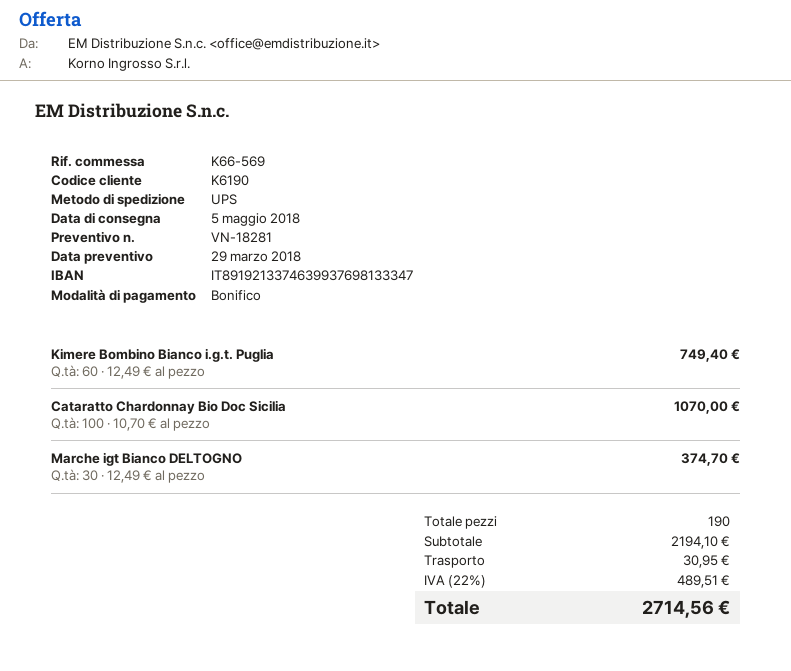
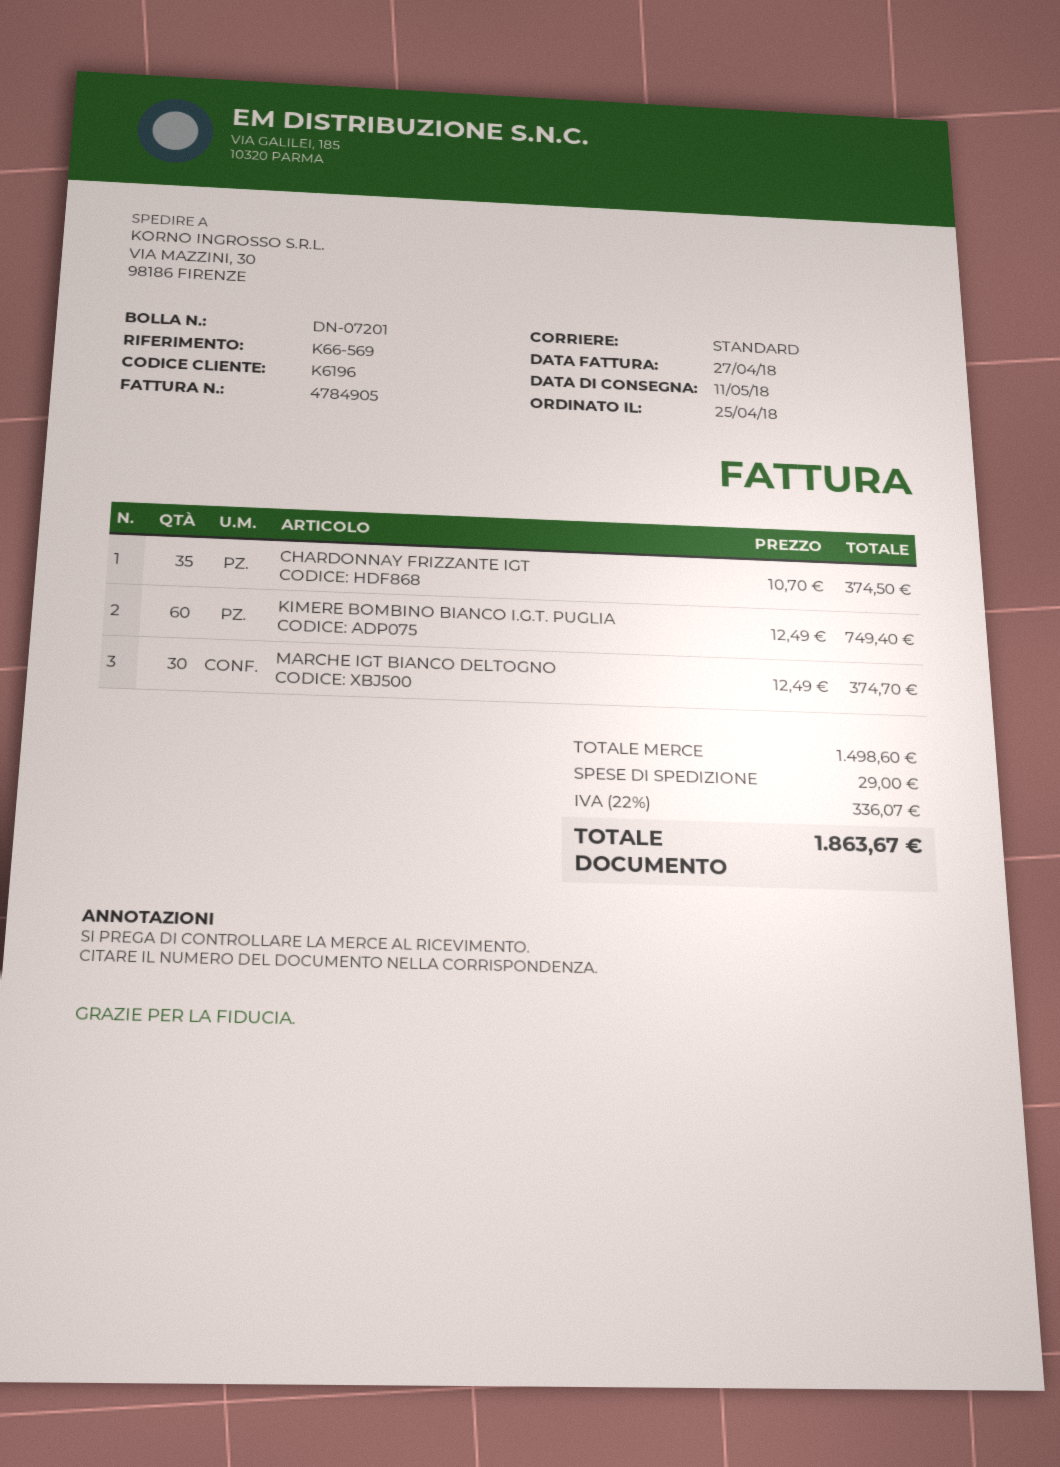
delivery date: 2018-05-05 -> 2018-05-11
customer number: K6190 -> K6196
shipping method: UPS -> standard
Cataratto Chardonnay Bio Doc Sicilia: 100 x 10.70 = 1070.00 -> none
CHARDONNAY FRIZZANTE IGT: none -> 35 x 10.70 = 374.50
subtotal: 2194.10 -> 1498.60
shipping: 30.95 -> 29.00
tax: 22% = 489.51 -> 22% = 336.07
total: 2714.56 -> 1863.67

